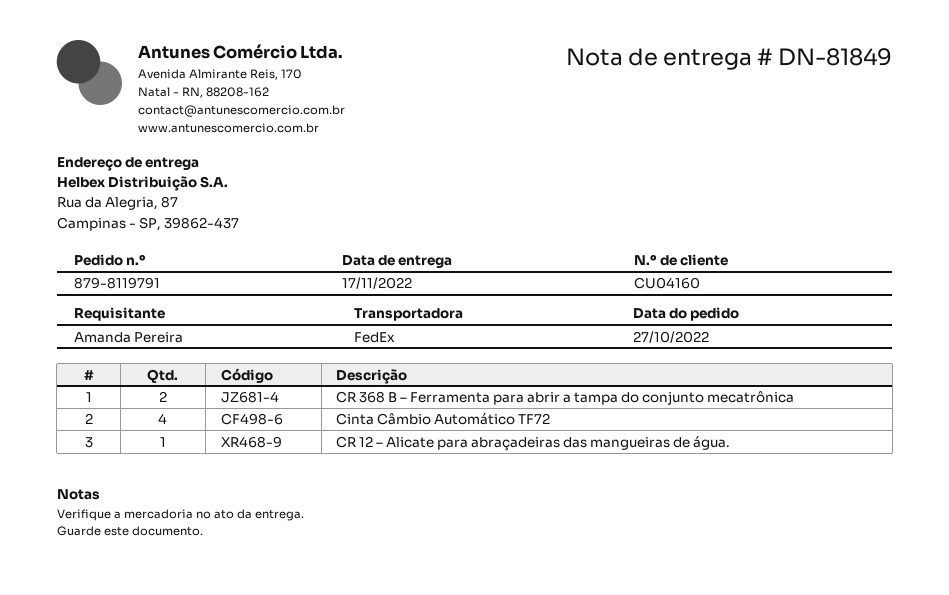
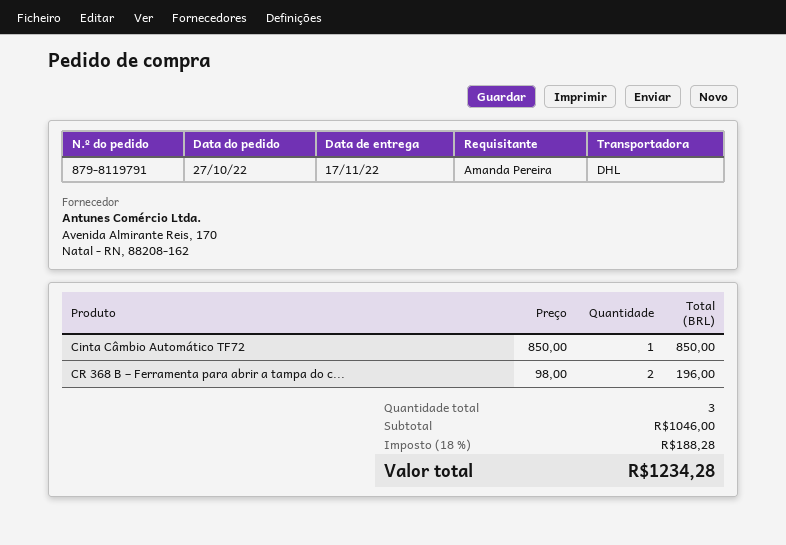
shipping method: FedEx -> DHL
Cinta Câmbio Automático TF72: 4 -> 1
CR 12 – Alicate para abraçadeiras das mangueiras de água.: 1 -> none

